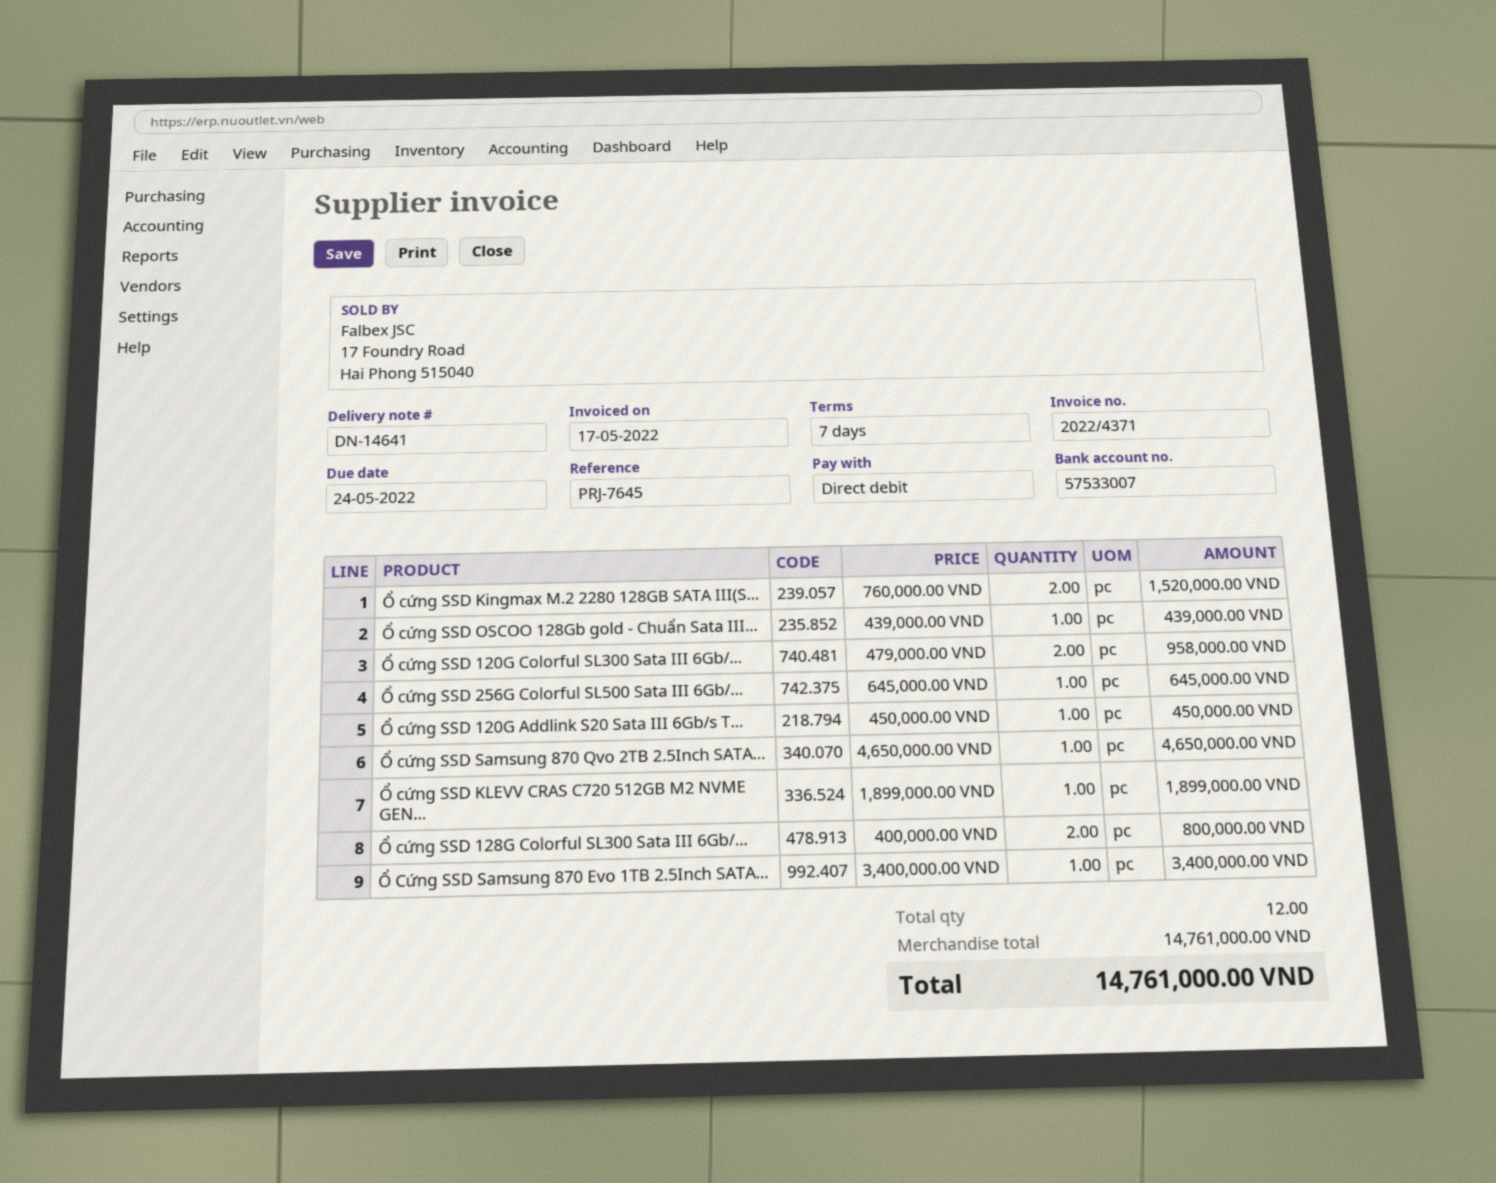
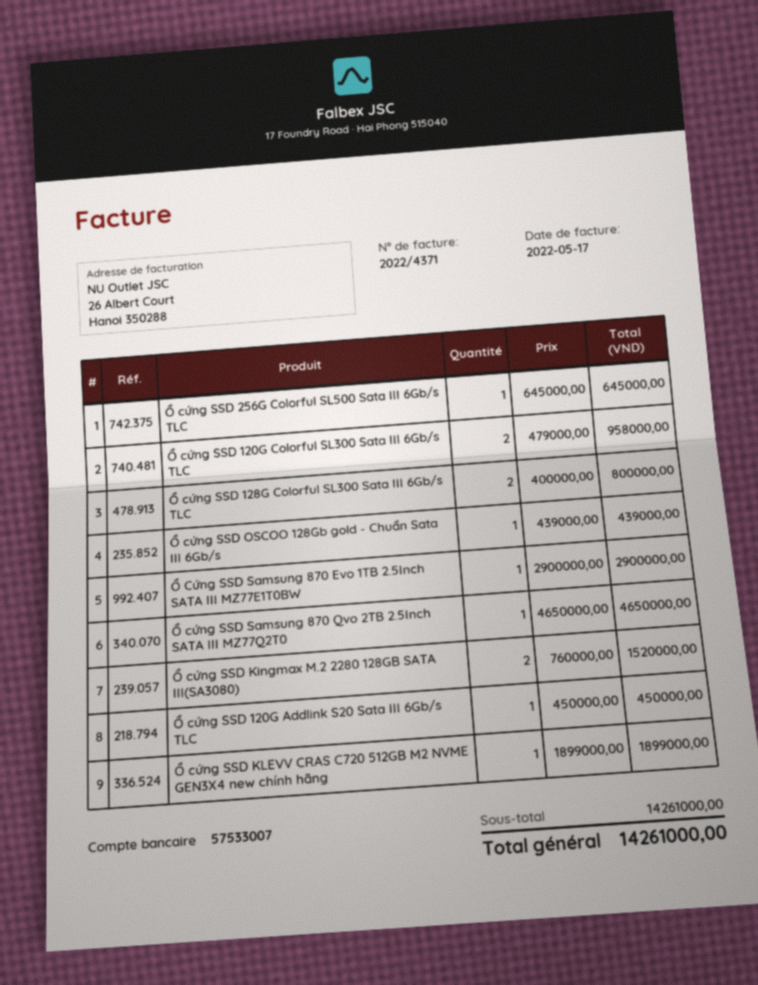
Ổ Cứng SSD Samsung 870 Evo 1TB 2.5Inch SATA...: 1 x 3400000.00 = 3400000.00 -> 1 x 2900000.00 = 2900000.00
subtotal: 14761000.00 -> 14261000.00
total: 14761000.00 -> 14261000.00

